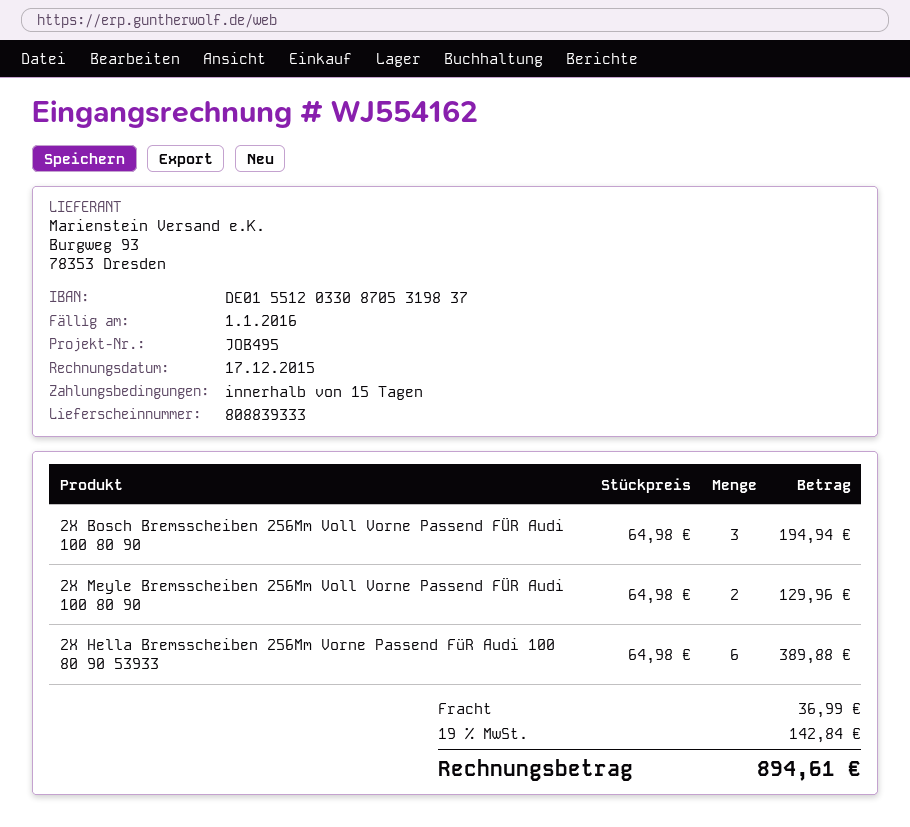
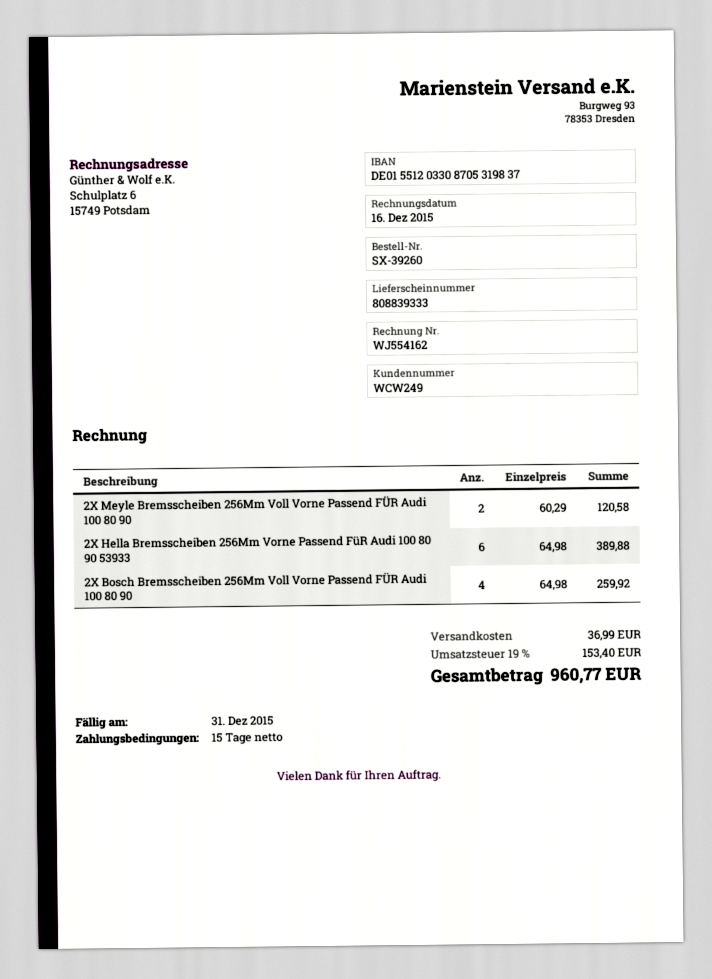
invoice date: 2015-12-17 -> 2015-12-16
due date: 2016-01-01 -> 2015-12-31
2X Bosch Bremsscheiben 256Mm Voll Vorne Passend FÜR Audi 100 80 90: 3 x 64.98 = 194.94 -> 4 x 64.98 = 259.92
2X Meyle Bremsscheiben 256Mm Voll Vorne Passend FÜR Audi 100 80 90: 2 x 64.98 = 129.96 -> 2 x 60.29 = 120.58
tax: 19% = 142.84 -> 19% = 153.40
total: 894.61 -> 960.77

